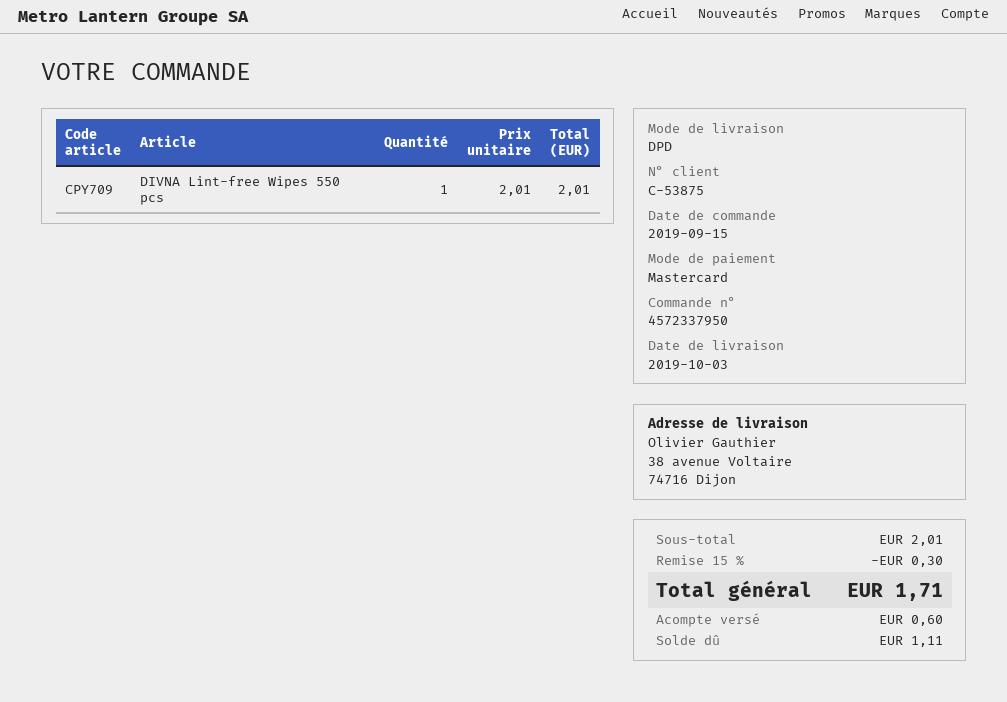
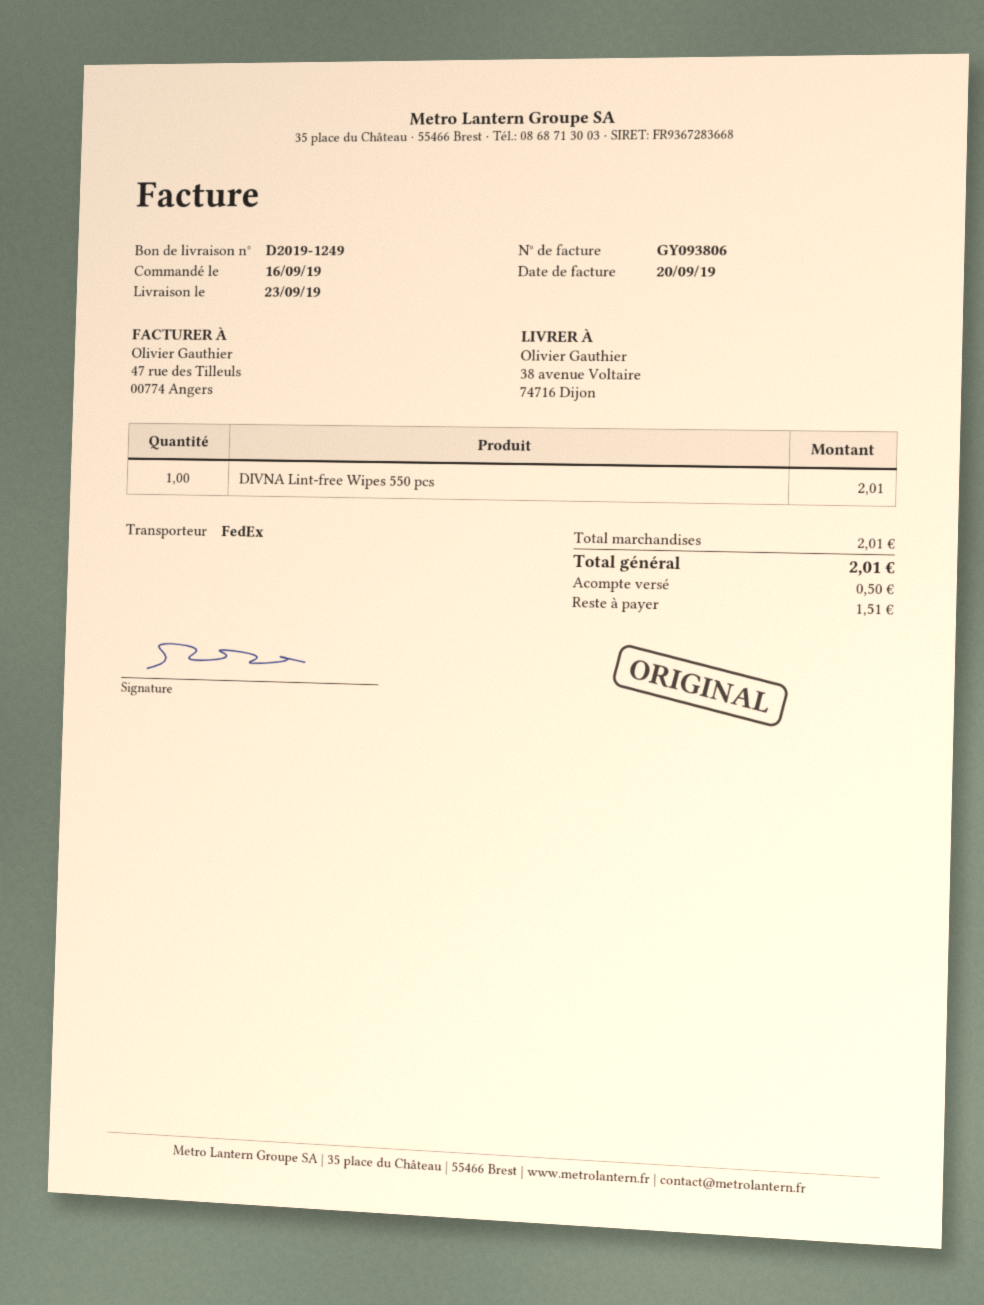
order date: 2019-09-15 -> 2019-09-16
delivery date: 2019-10-03 -> 2019-09-23
shipping method: DPD -> FedEx
discount: 15% = 0.30 -> none
total: 1.71 -> 2.01
deposit: 0.60 -> 0.50
balance: 1.11 -> 1.51

